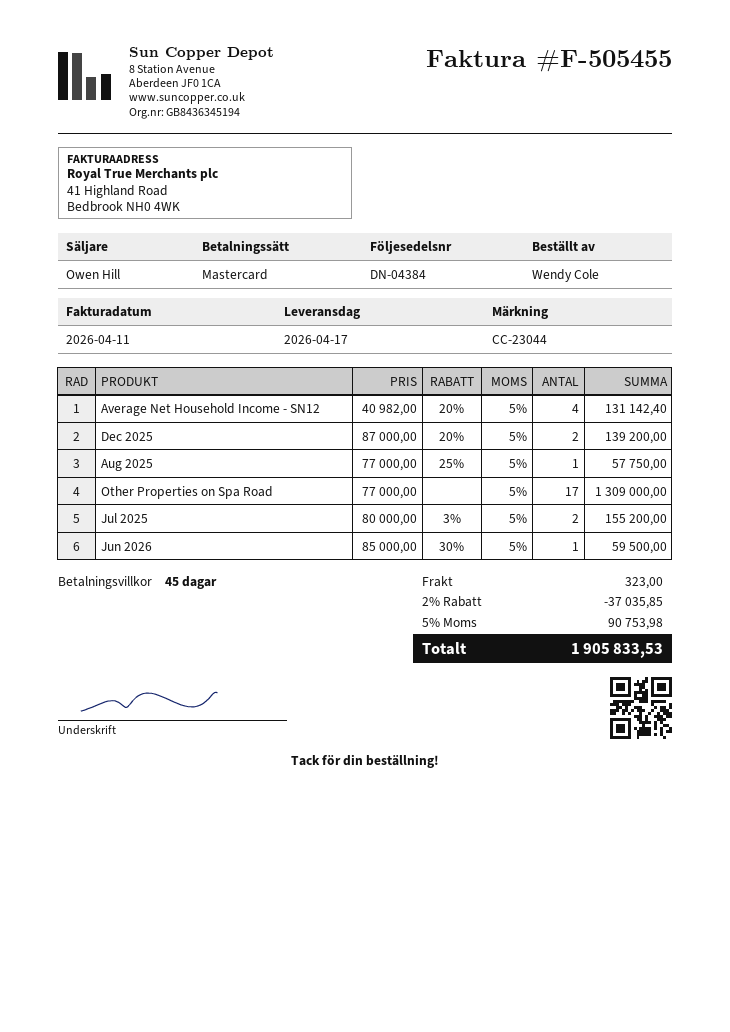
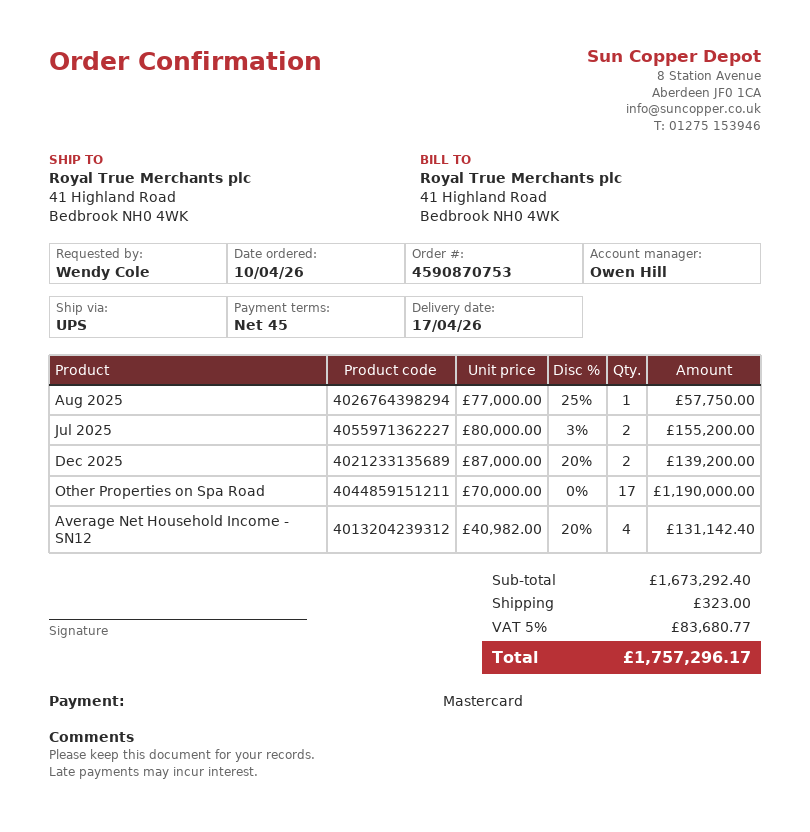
Other Properties on Spa Road: 17 x 77000.00 = 1309000.00 -> 17 x 70000.00 = 1190000.00
Jun 2026: 1 x 85000.00 - 30% = 59500.00 -> none
discount: 2% = 37035.85 -> none
tax: 5% = 90753.98 -> 5% = 83680.77
total: 1905833.53 -> 1757296.17

